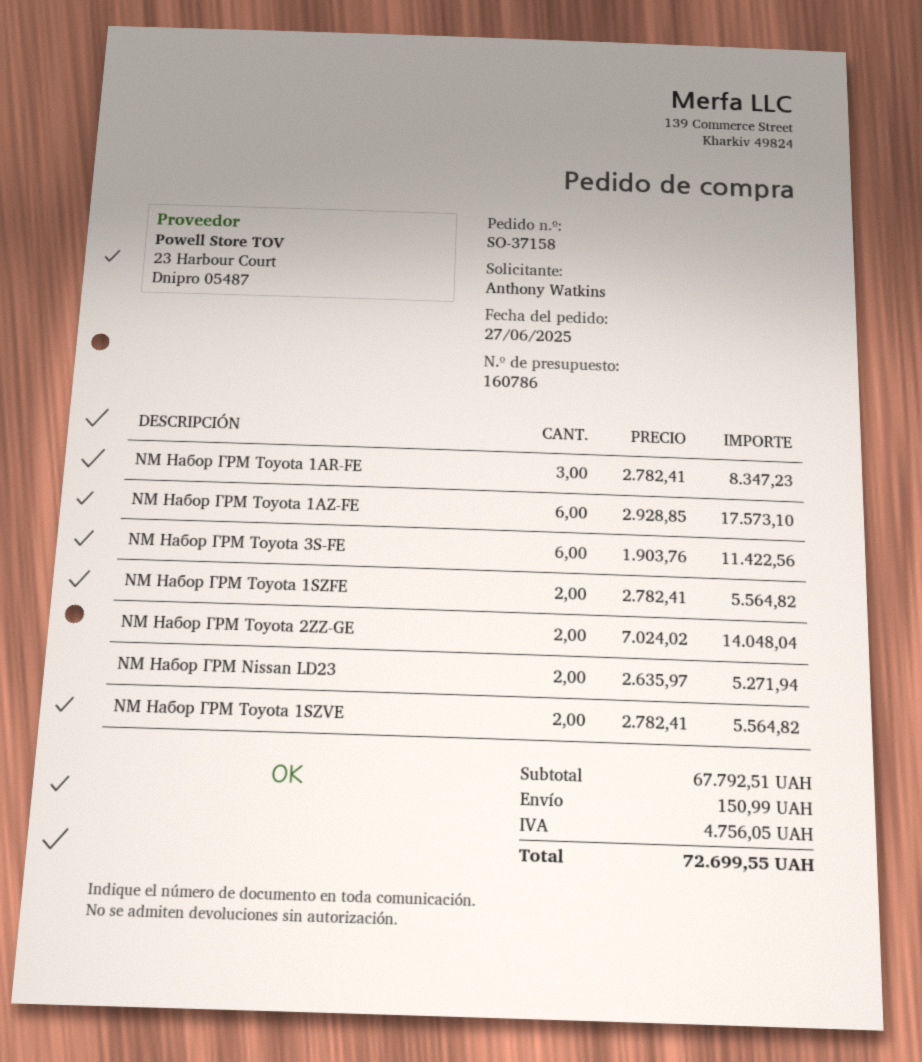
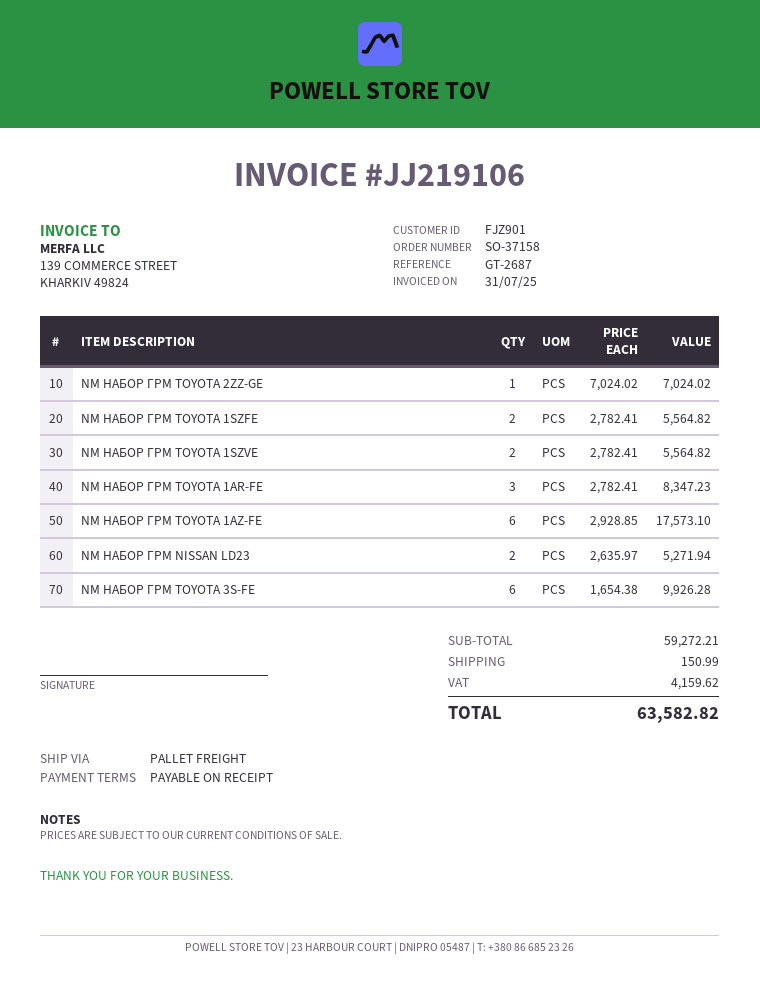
NM Набор ГРМ Toyota 3S-FE: 6 x 1903.76 = 11422.56 -> 6 x 1654.38 = 9926.28
NM Набор ГРМ Toyota 2ZZ-GE: 2 x 7024.02 = 14048.04 -> 1 x 7024.02 = 7024.02
subtotal: 67792.51 -> 59272.21
tax: 4756.05 -> 4159.62
total: 72699.55 -> 63582.82

